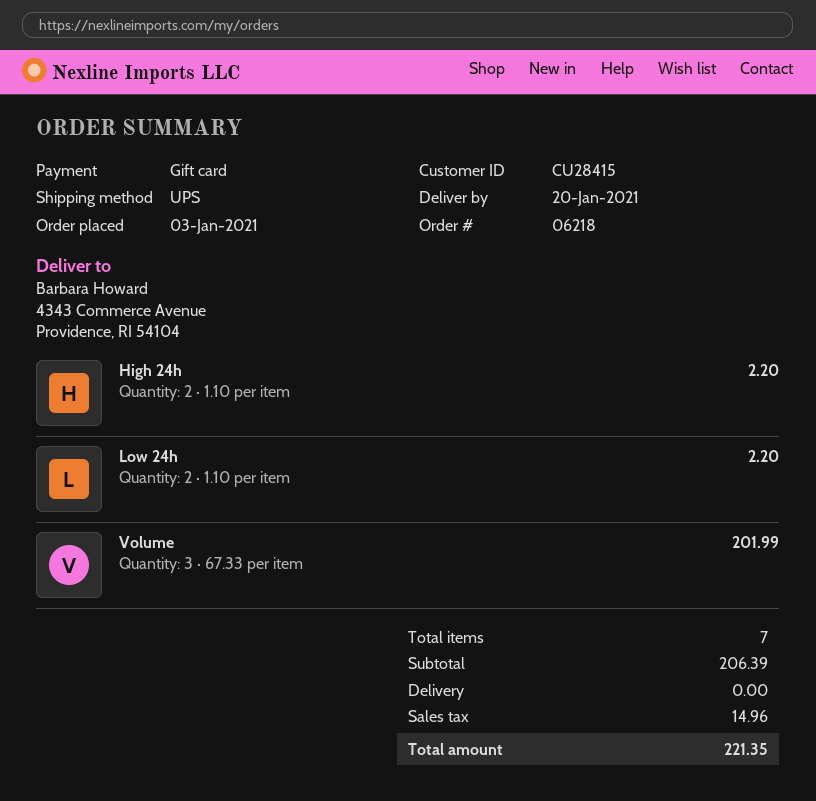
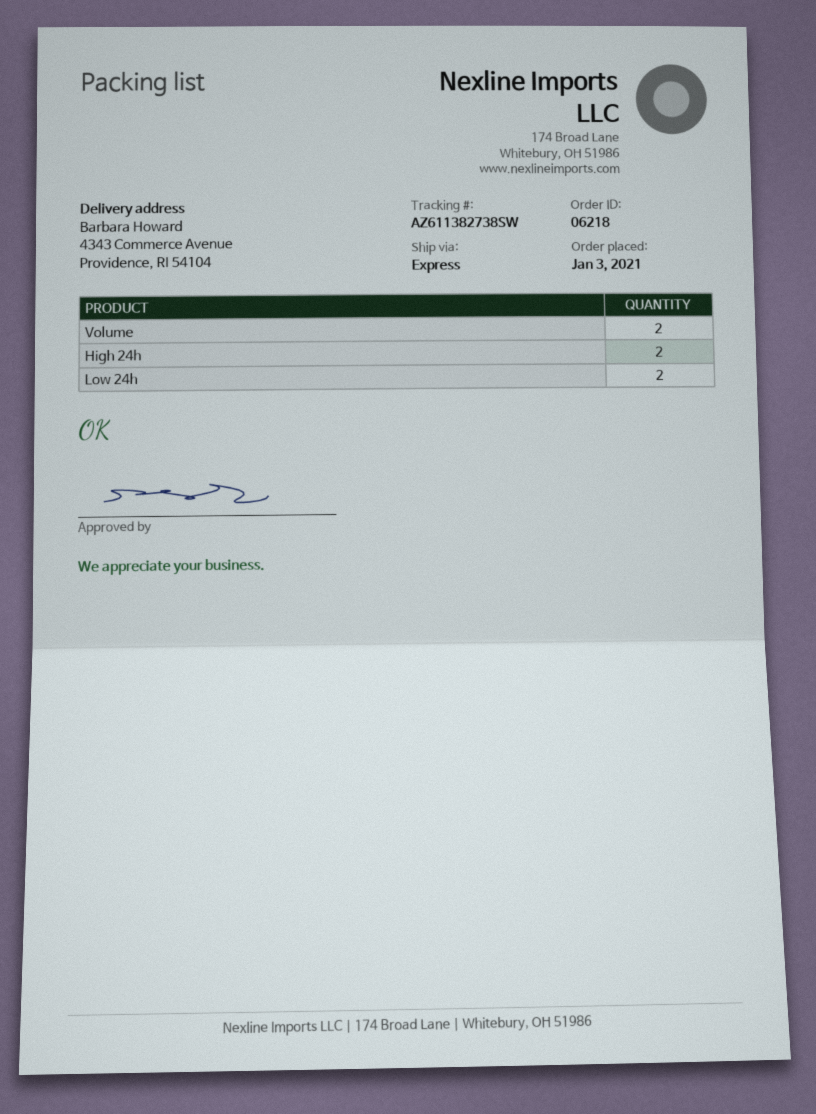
shipping method: UPS -> express
Volume: 3 -> 2

